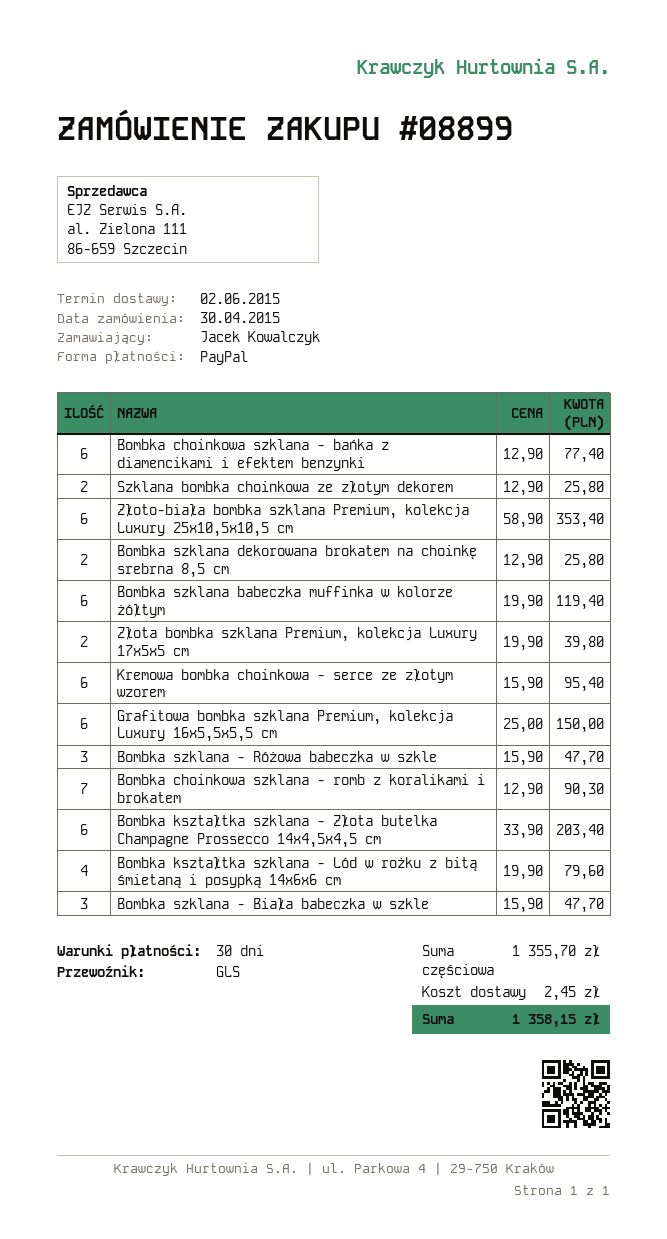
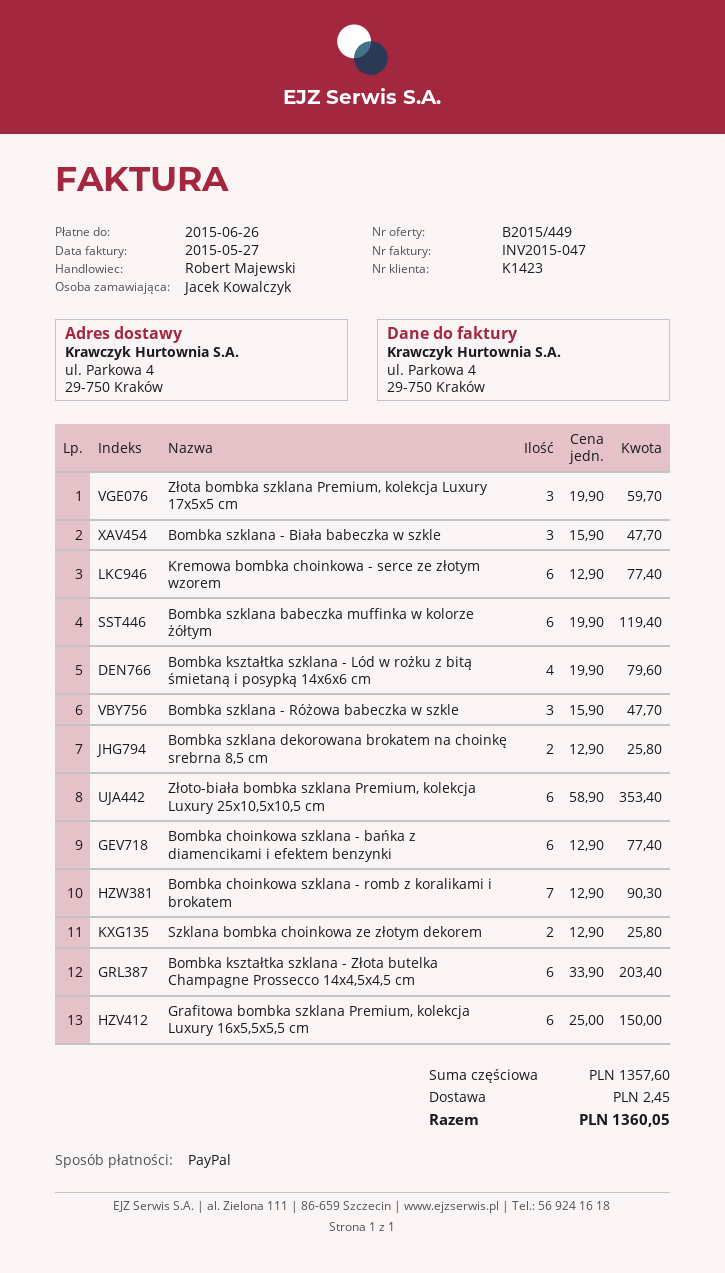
Złota bombka szklana Premium, kolekcja Luxury 17x5x5 cm: 2 x 19.90 = 39.80 -> 3 x 19.90 = 59.70
Kremowa bombka choinkowa - serce ze złotym wzorem: 6 x 15.90 = 95.40 -> 6 x 12.90 = 77.40
subtotal: 1355.70 -> 1357.60
total: 1358.15 -> 1360.05

